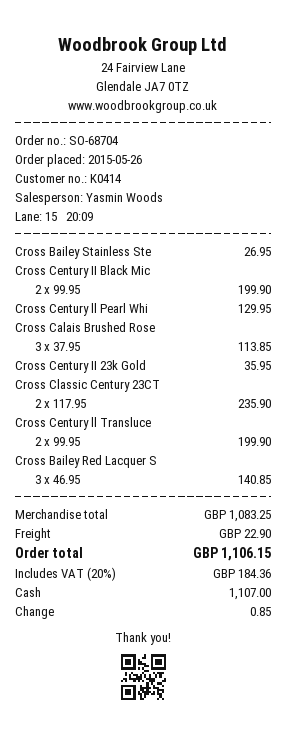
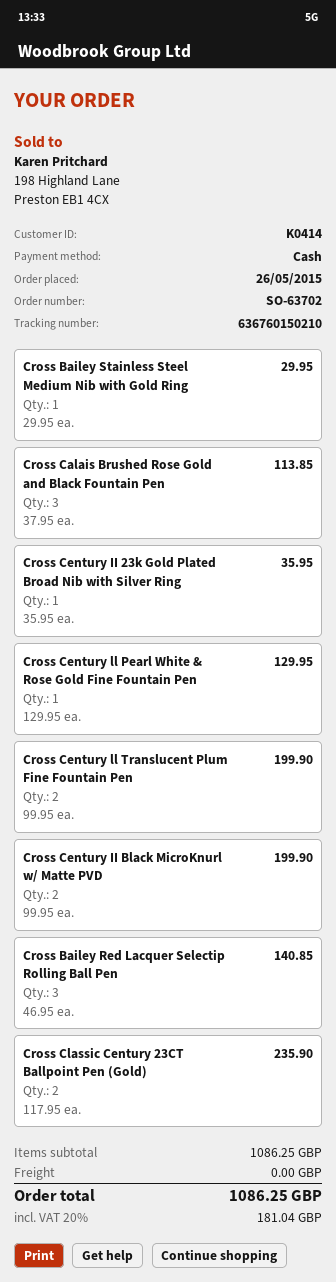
order number: SO-68704 -> SO-63702
Cross Bailey Stainless Ste: 1 x 26.95 = 26.95 -> 1 x 29.95 = 29.95
subtotal: 1083.25 -> 1086.25
shipping: 22.90 -> 0.00
tax: 20% = 184.36 -> 20% = 181.04
total: 1106.15 -> 1086.25

